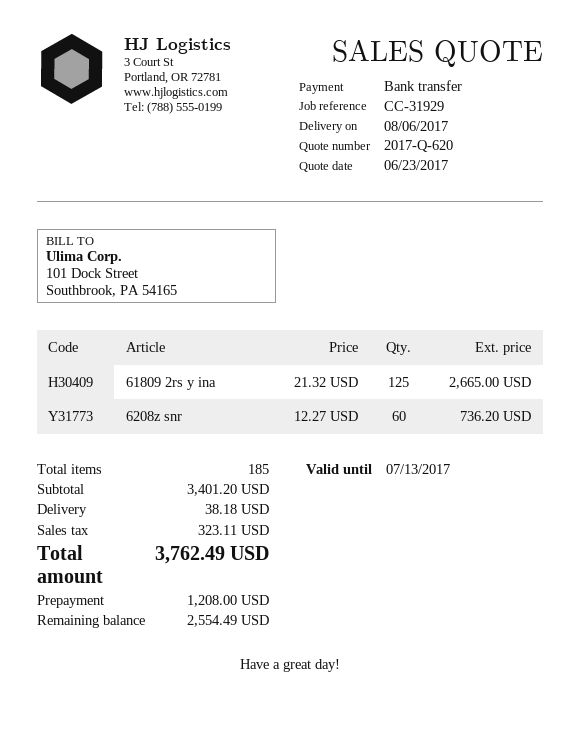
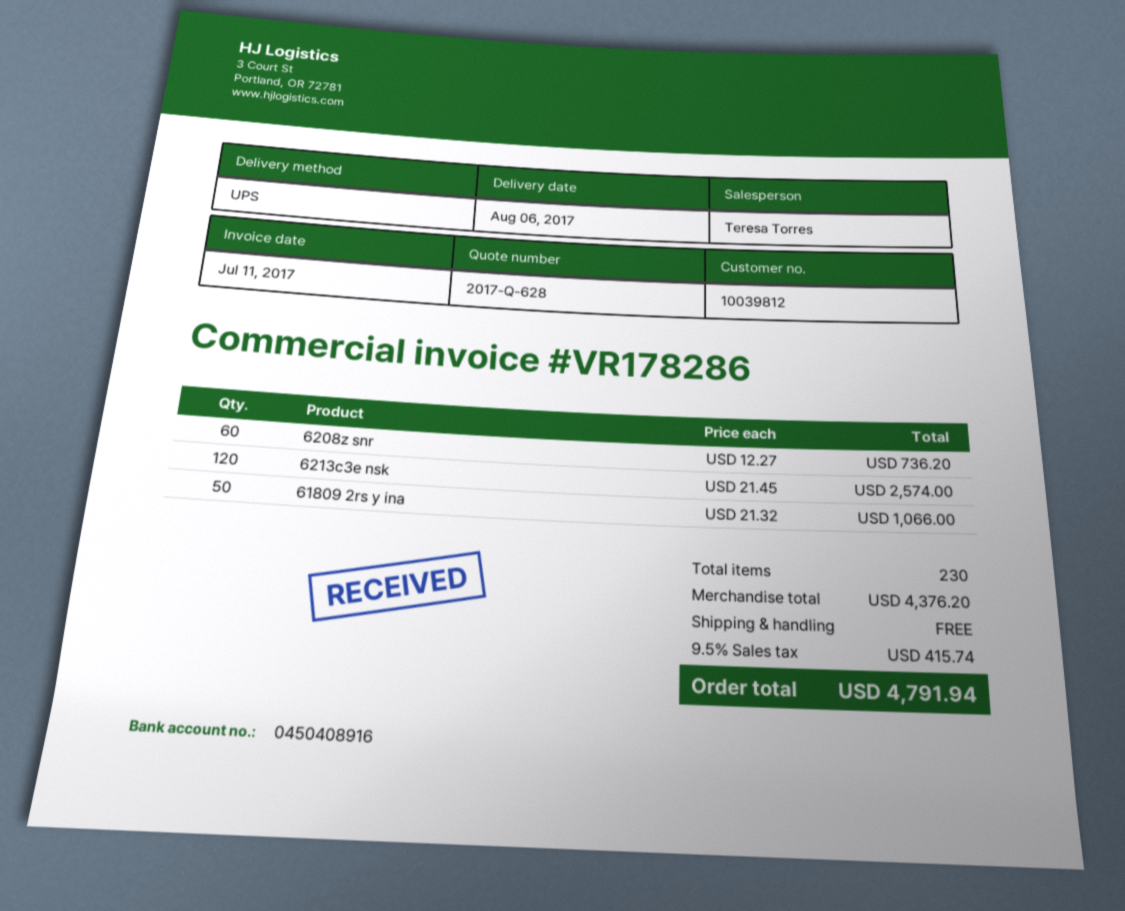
quote number: 2017-Q-620 -> 2017-Q-628
61809 2rs y ina: 125 x 21.32 = 2665.00 -> 50 x 21.32 = 1066.00
6213c3e nsk: none -> 120 x 21.45 = 2574.00
total quantity: 185 -> 230
subtotal: 3401.20 -> 4376.20
shipping: 38.18 -> 0.00
tax: 323.11 -> 415.74
total: 3762.49 -> 4791.94

